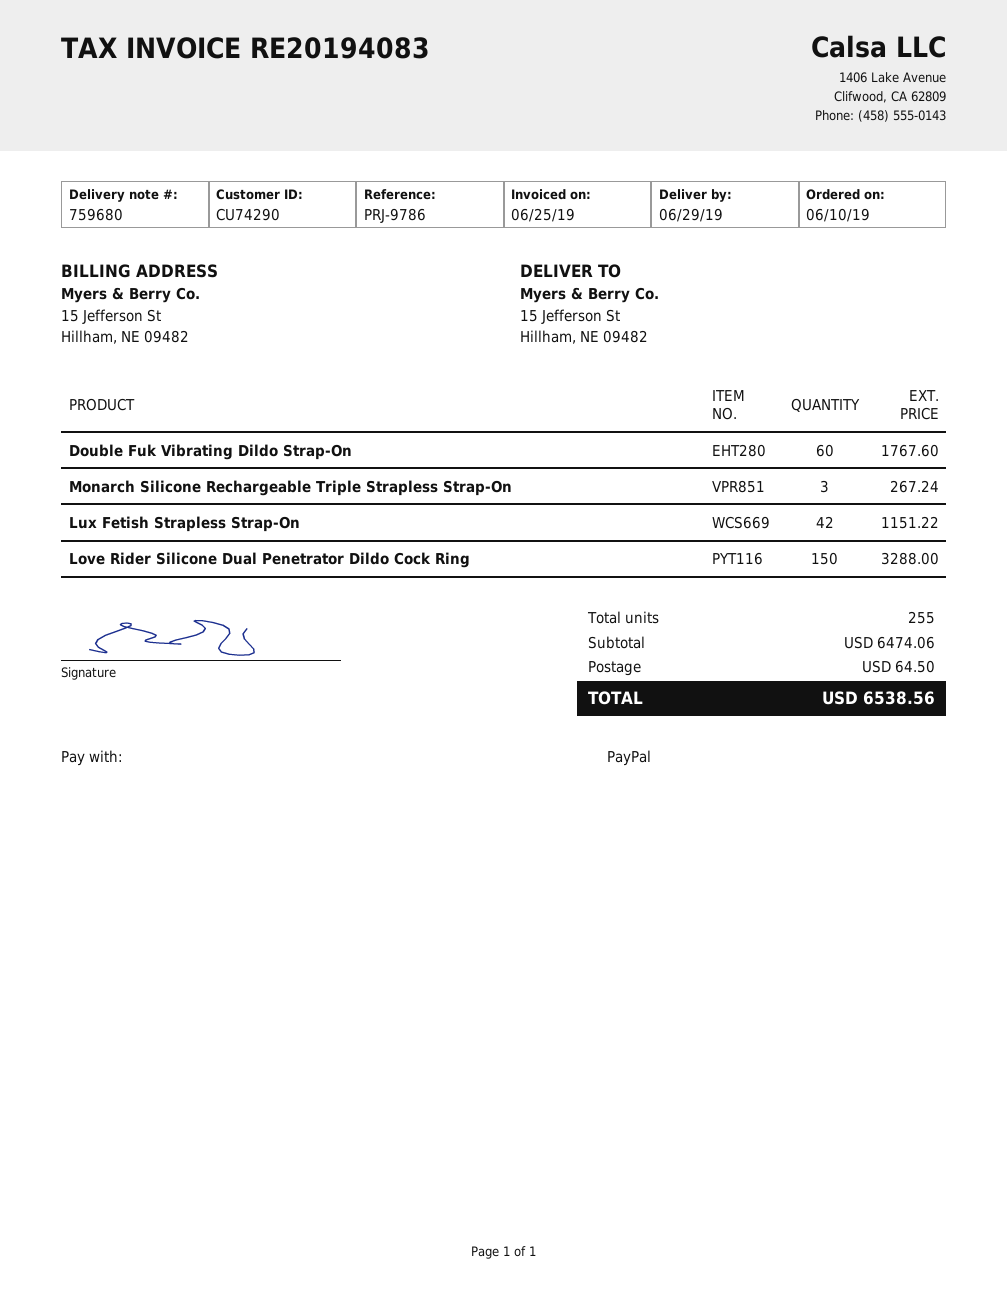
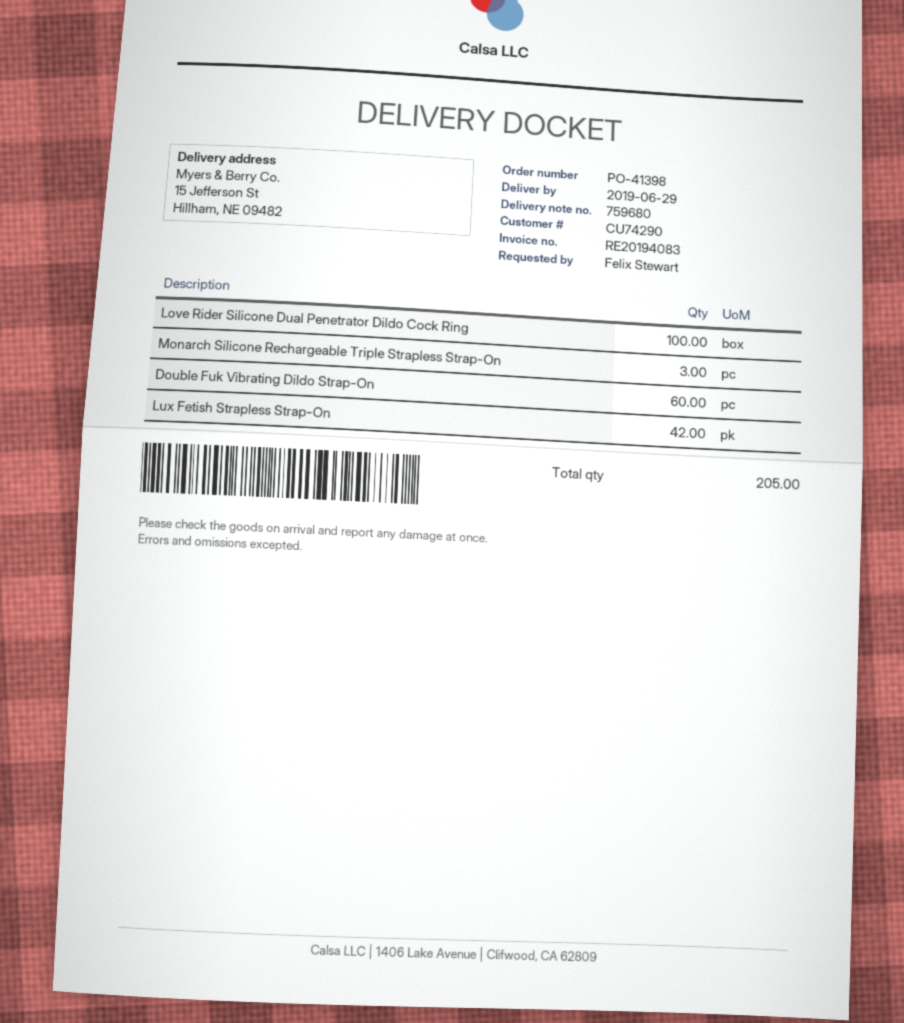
Love Rider Silicone Dual Penetrator Dildo Cock Ring: 150 -> 100
total quantity: 255 -> 205

